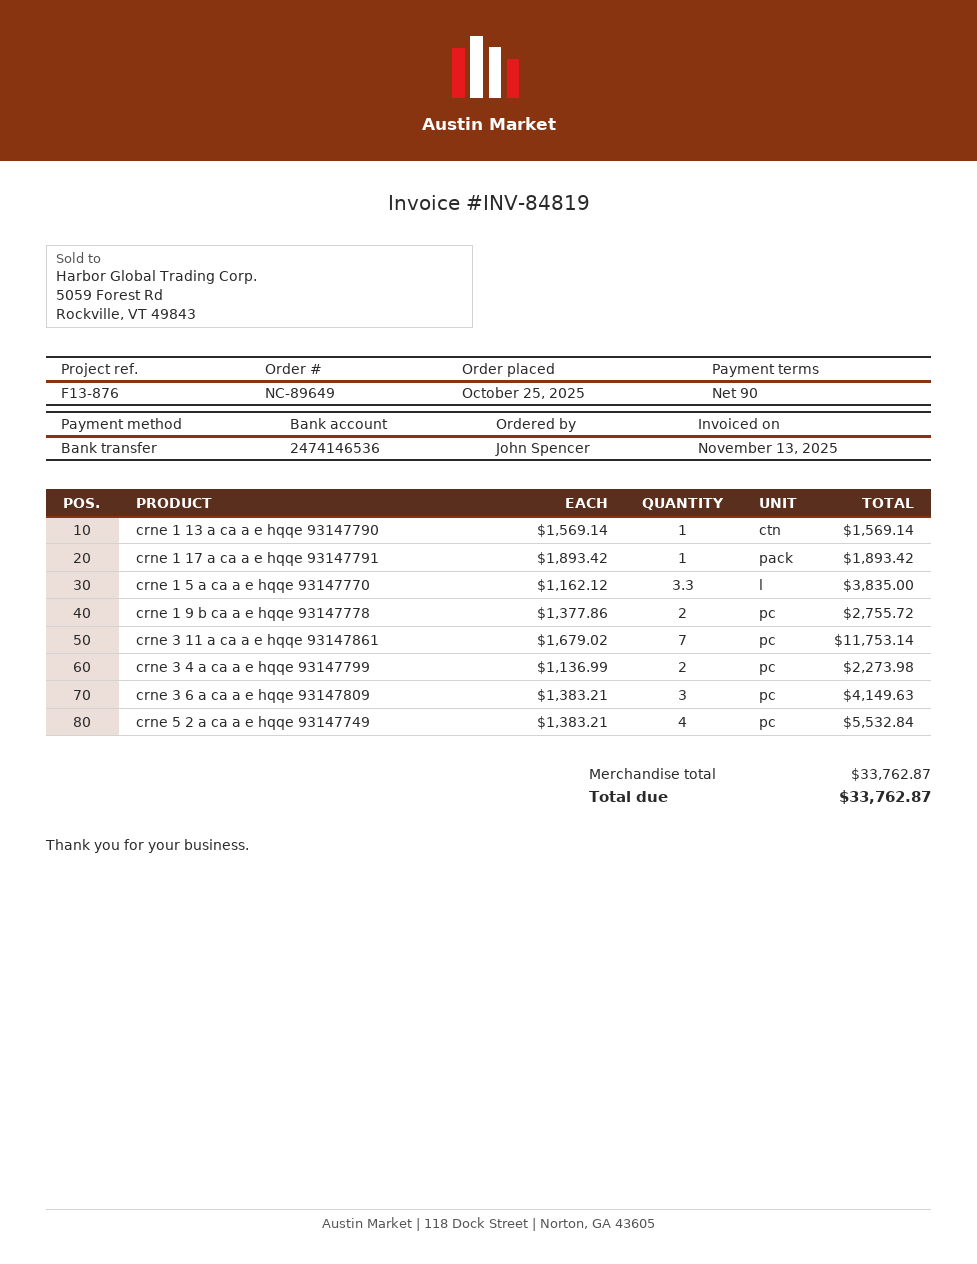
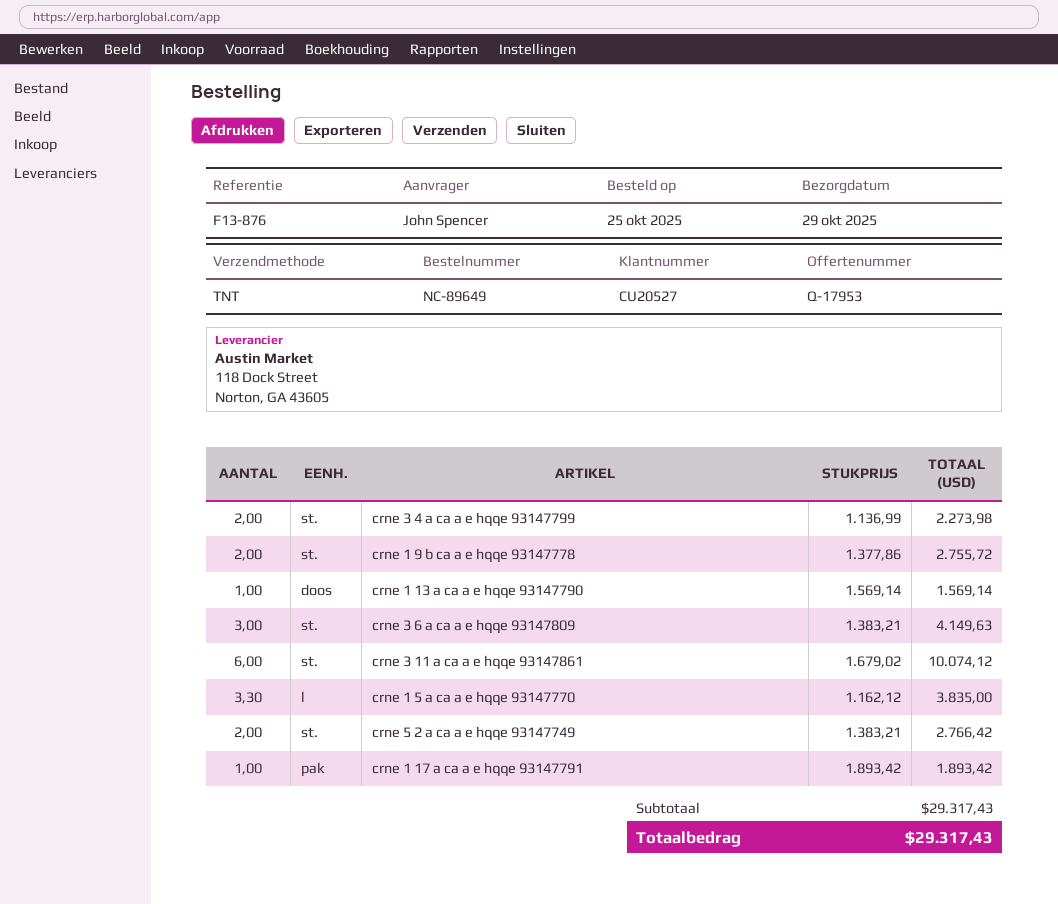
crne 3 11 a ca a e hqqe 93147861: 7 x 1679.02 = 11753.14 -> 6 x 1679.02 = 10074.12
crne 5 2 a ca a e hqqe 93147749: 4 x 1383.21 = 5532.84 -> 2 x 1383.21 = 2766.42
subtotal: 33762.87 -> 29317.43
total: 33762.87 -> 29317.43

